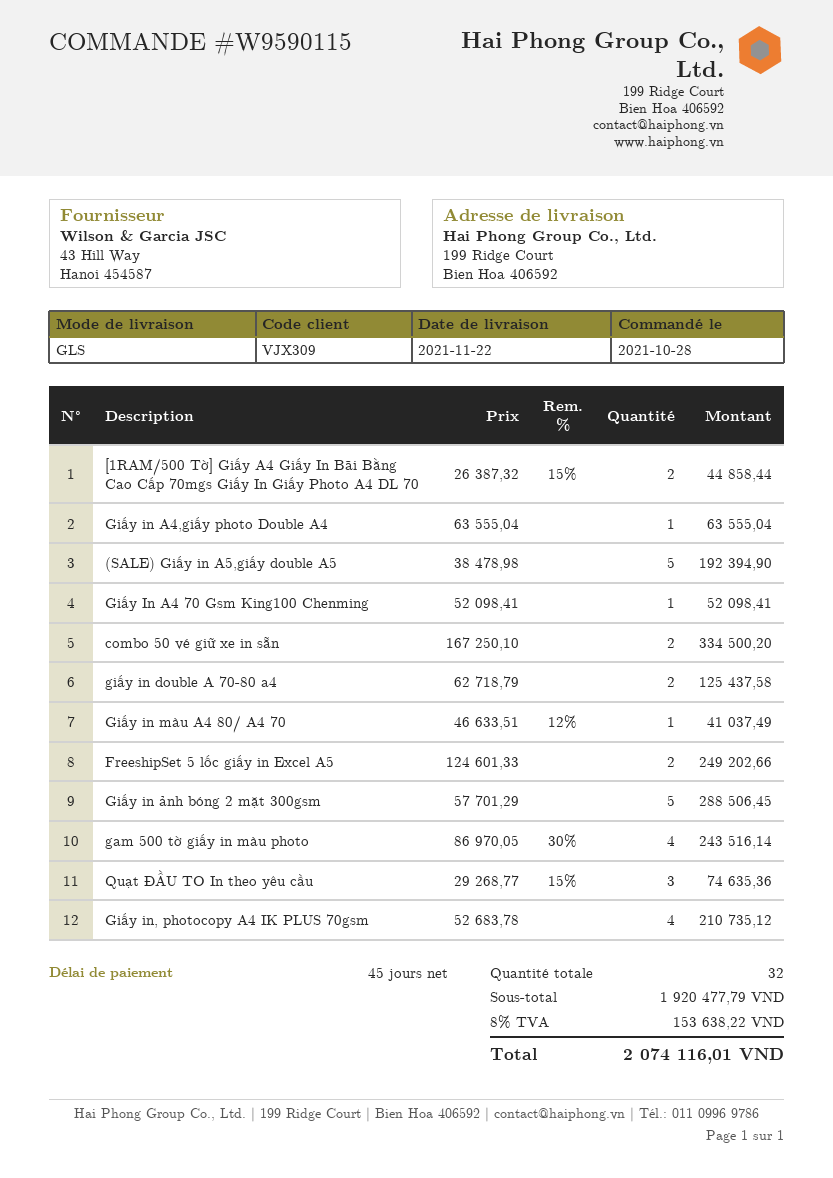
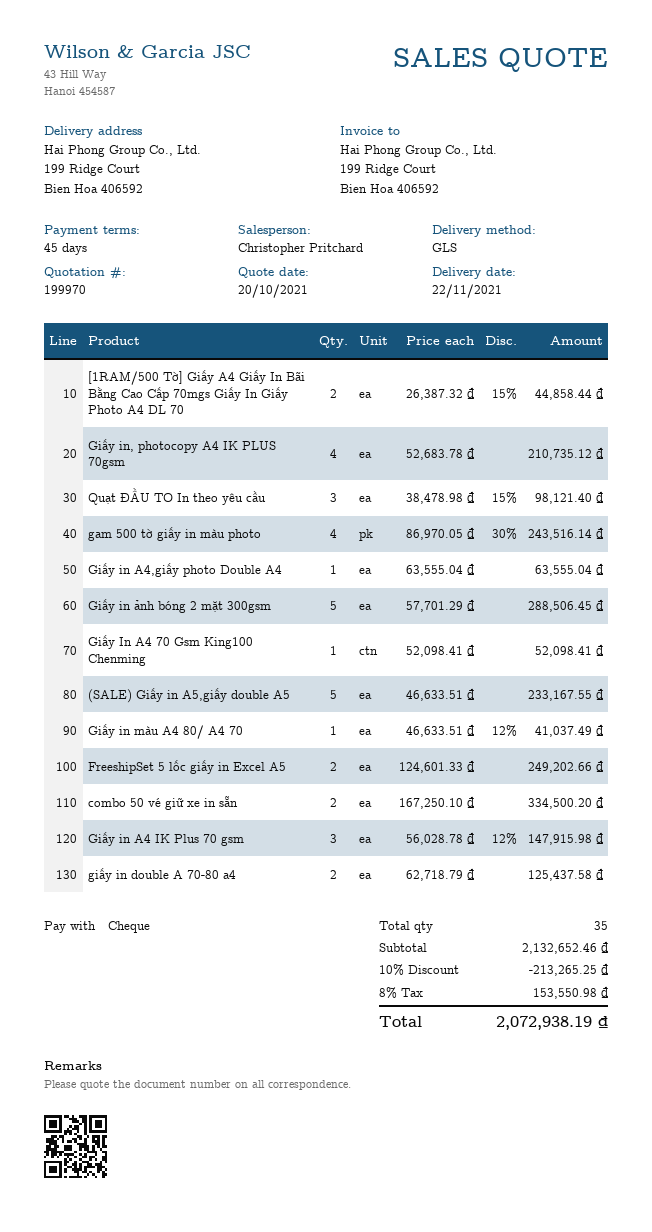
(SALE) Giấy in A5,giấy double A5: 5 x 38478.98 = 192394.90 -> 5 x 46633.51 = 233167.55
Quạt ĐẦU TO In theo yêu cầu: 3 x 29268.77 - 15% = 74635.36 -> 3 x 38478.98 - 15% = 98121.40
Giấy in A4 IK Plus 70 gsm: none -> 3 x 56028.78 - 12% = 147915.98
total quantity: 32 -> 35
subtotal: 1920477.79 -> 2132652.46
discount: none -> 10% = 213265.25
tax: 8% = 153638.22 -> 8% = 153550.98
total: 2074116.01 -> 2072938.19

